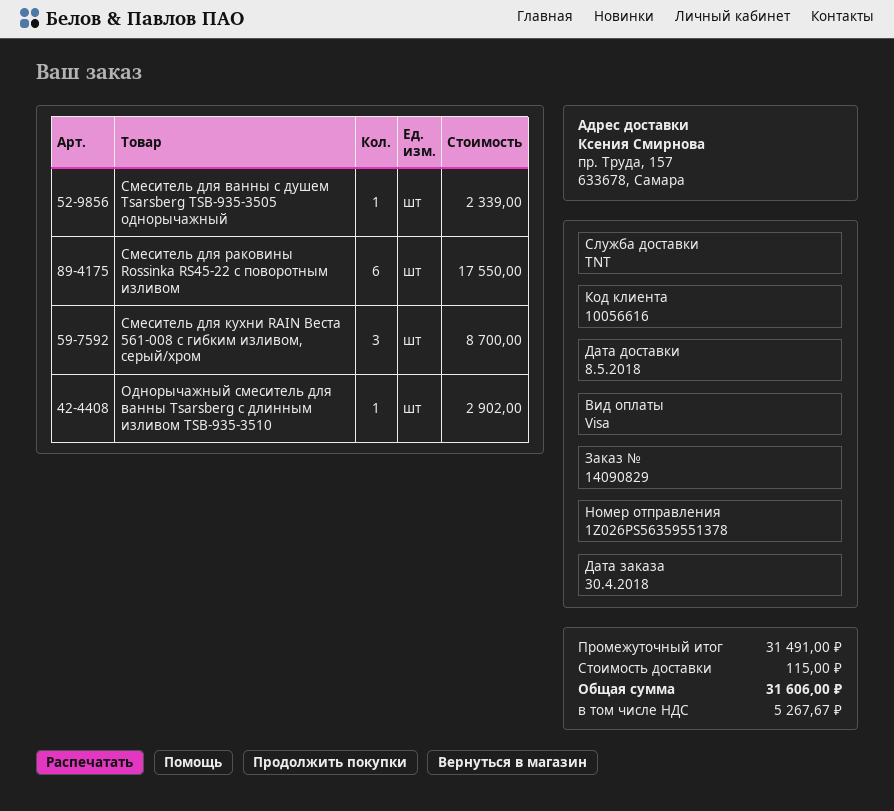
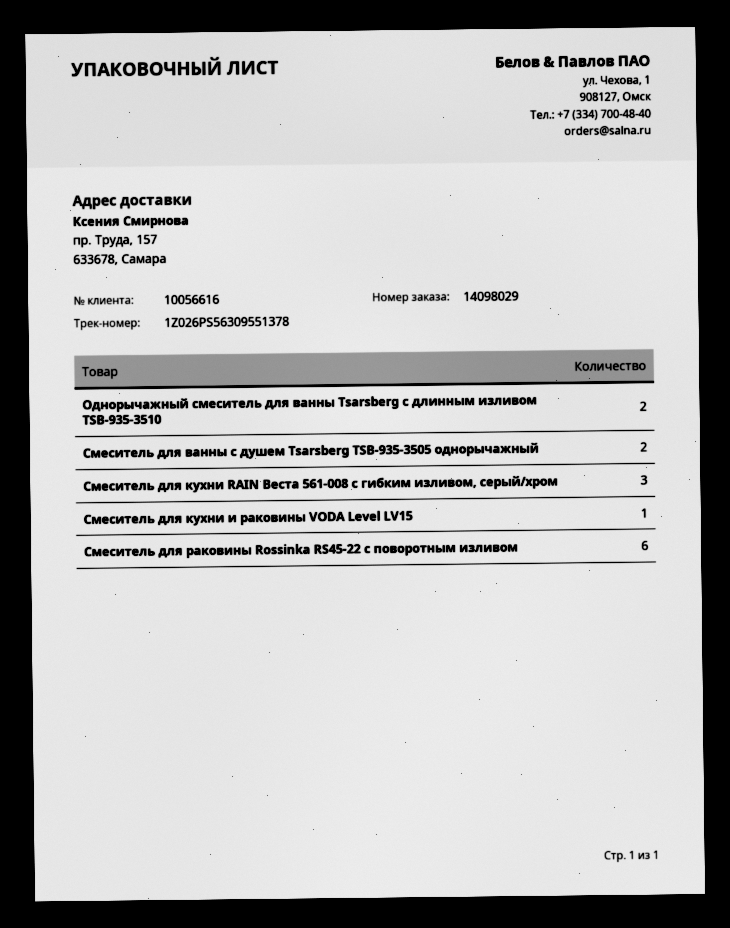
order number: 14090829 -> 14098029
tracking number: 1Z026PS56359551378 -> 1Z026PS56309551378
Смеситель для ванны с душем Tsarsberg TSB-935-3505 однорычажный: 1 -> 2
Однорычажный смеситель для ванны Tsarsberg с длинным изливом TSB-935-3510: 1 -> 2
Смеситель для кухни и раковины VODA Level LV15: none -> 1

